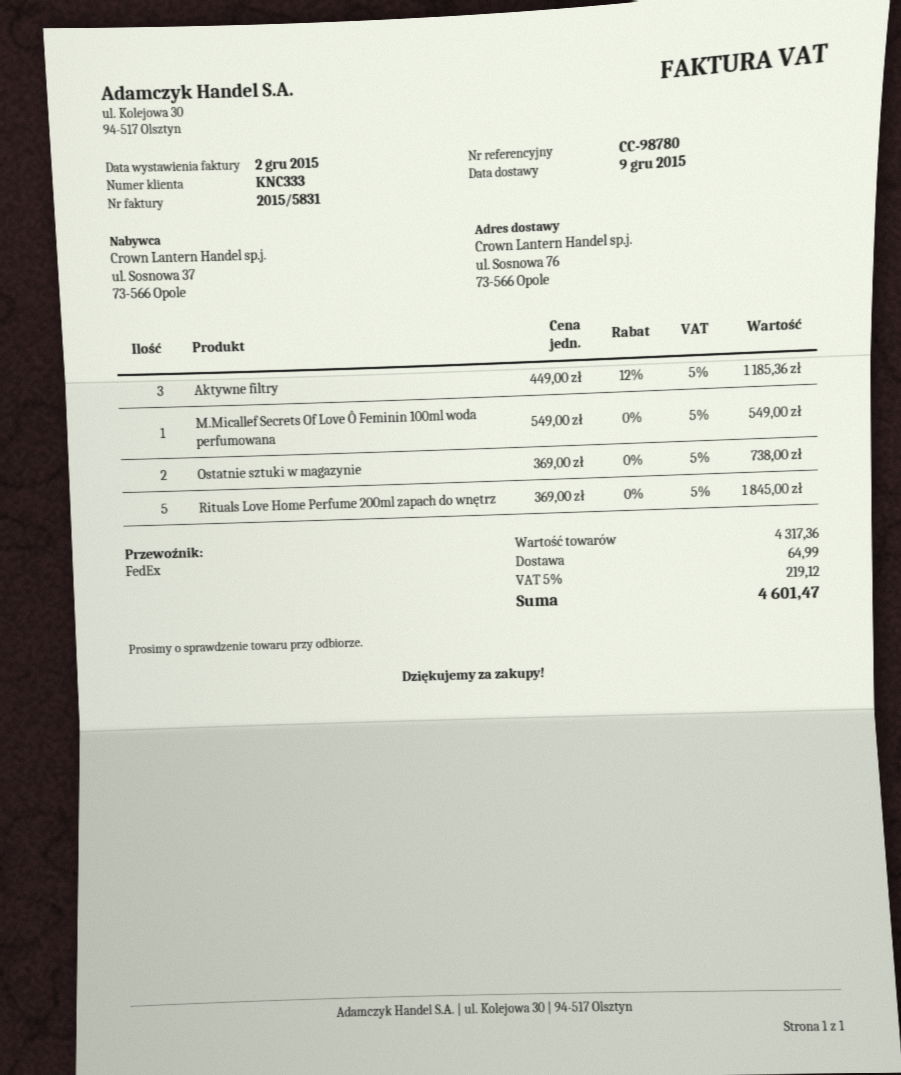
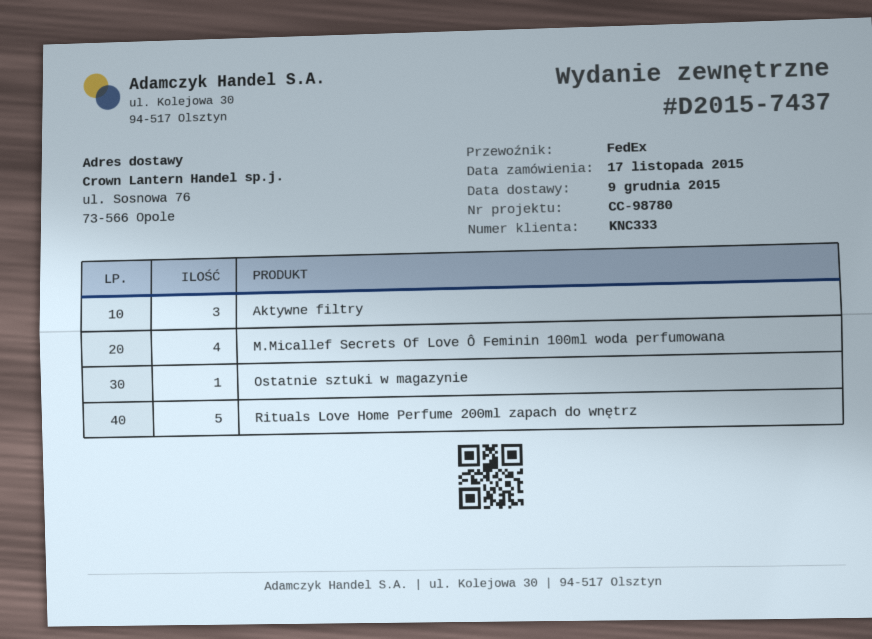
M.Micallef Secrets Of Love Ô Feminin 100ml woda perfumowana: 1 -> 4
Ostatnie sztuki w magazynie: 2 -> 1

